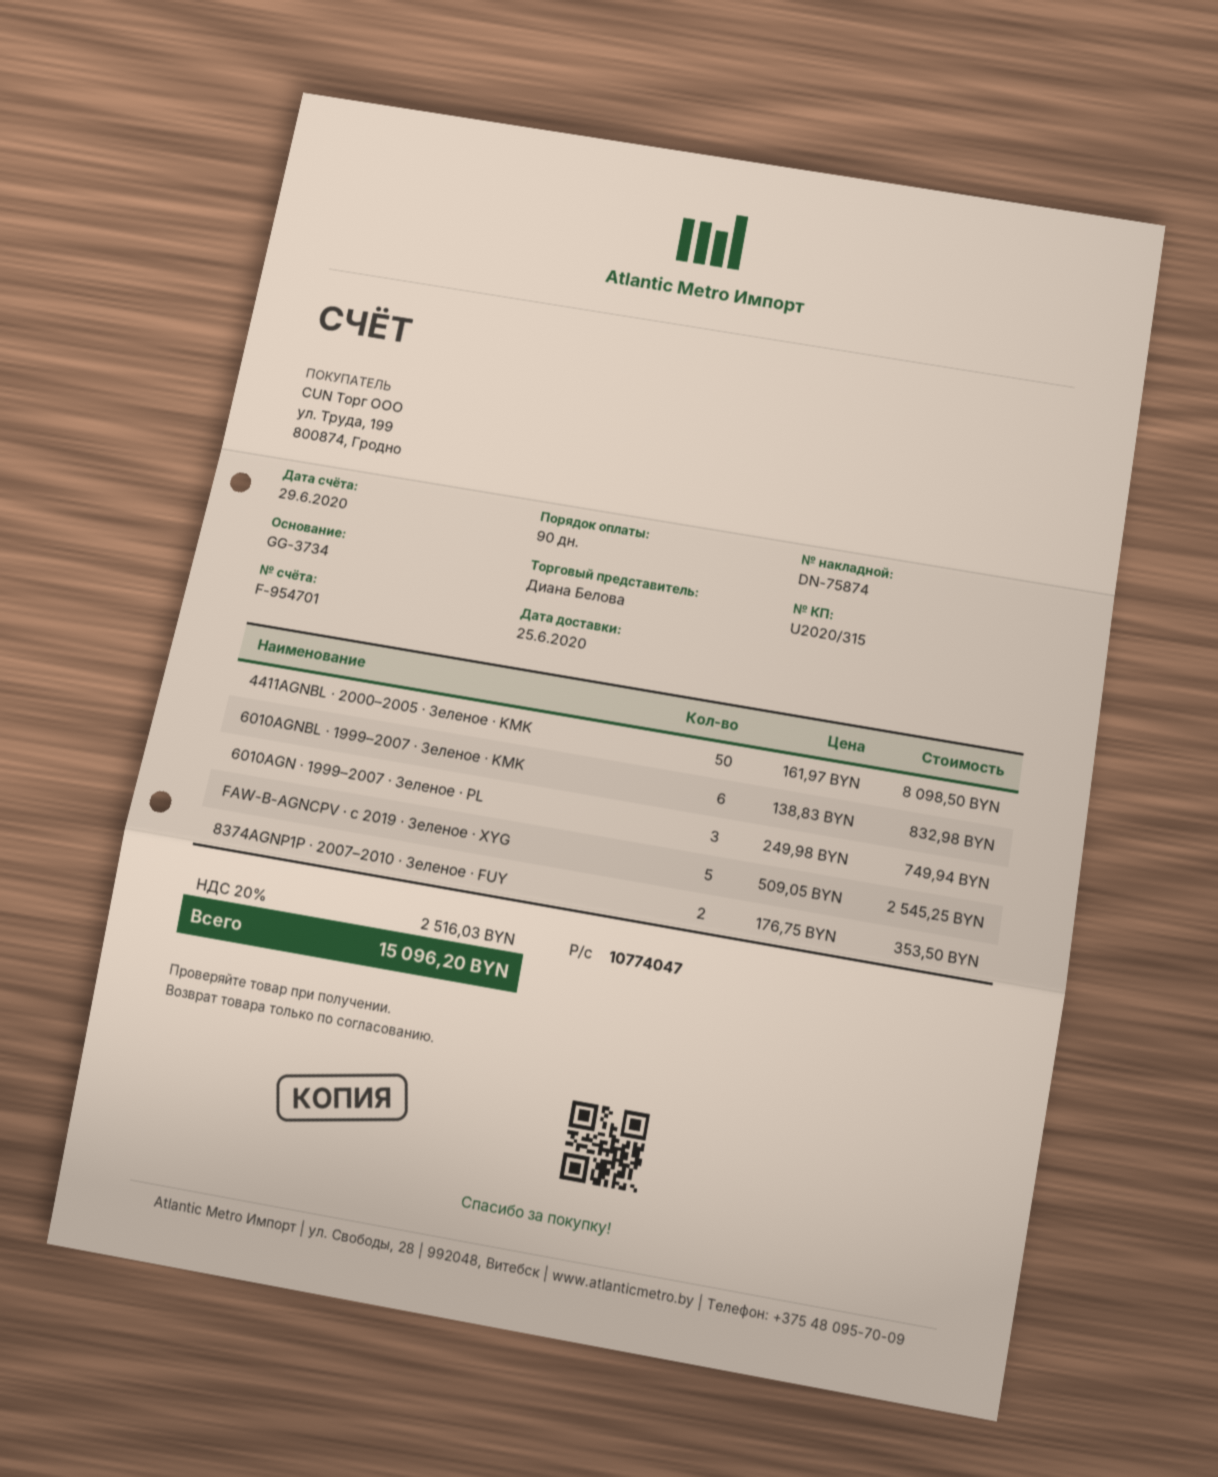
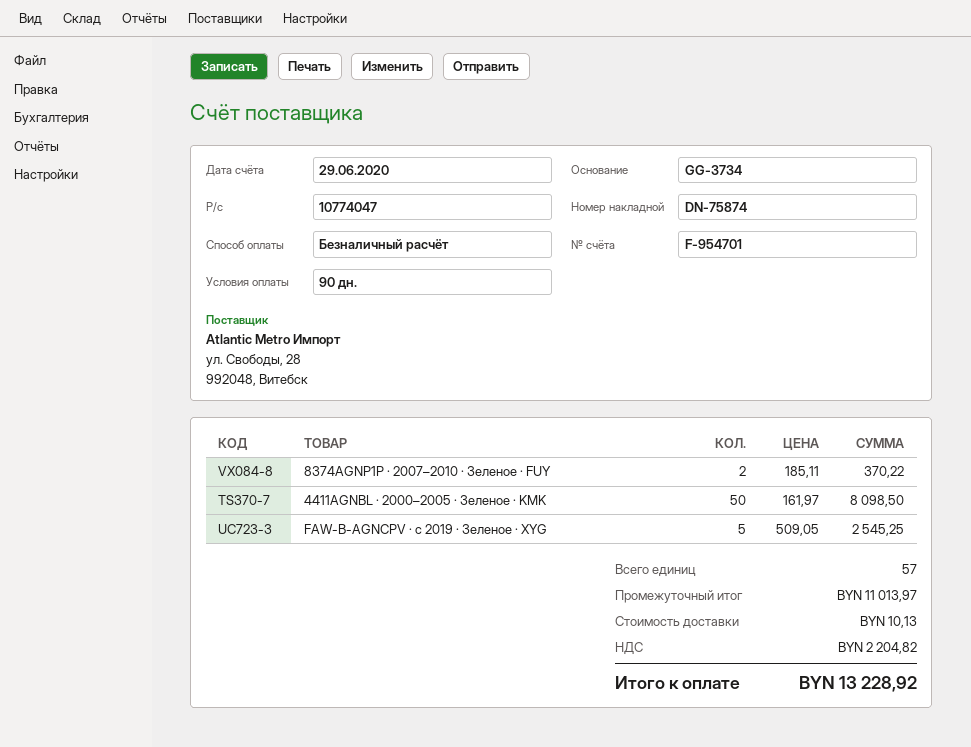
6010AGNBL · 1999–2007 · Зеленое · KMK: 6 x 138.83 = 832.98 -> none
6010AGN · 1999–2007 · Зеленое · PL: 3 x 249.98 = 749.94 -> none
8374AGNP1P · 2007–2010 · Зеленое · FUY: 2 x 176.75 = 353.50 -> 2 x 185.11 = 370.22
shipping: none -> 10.13
tax: 2516.03 -> 2204.82
total: 15096.20 -> 13228.92

